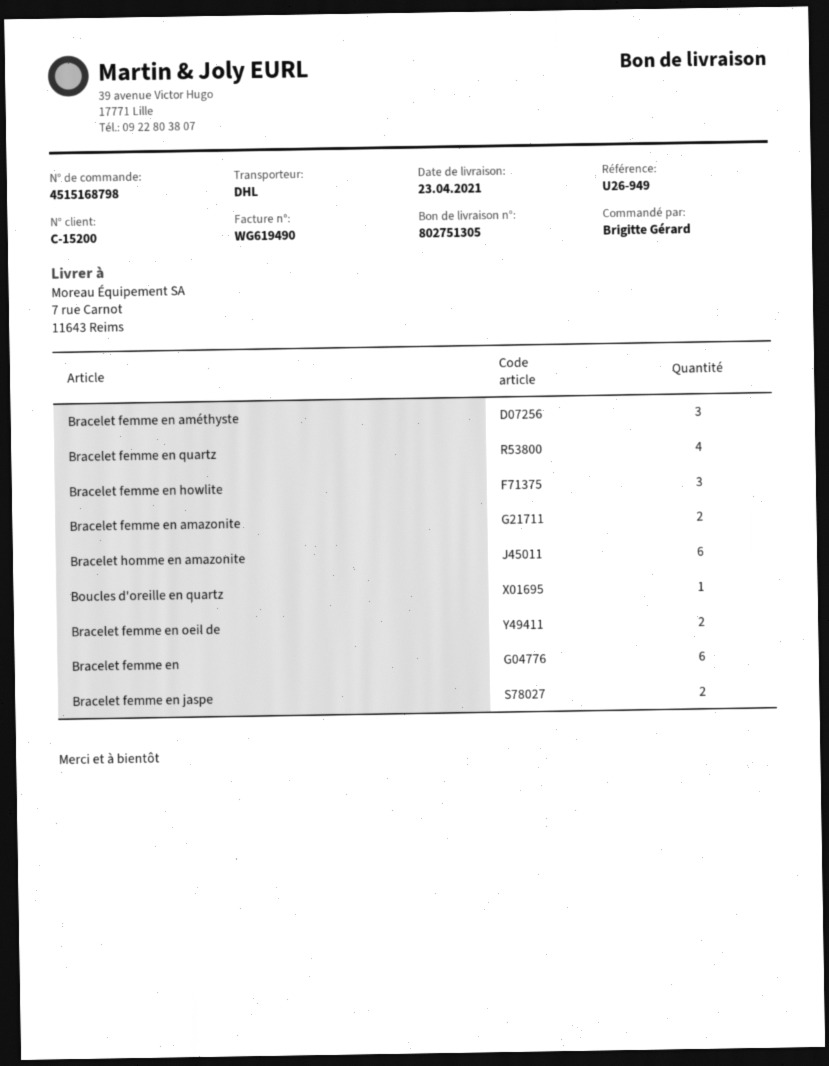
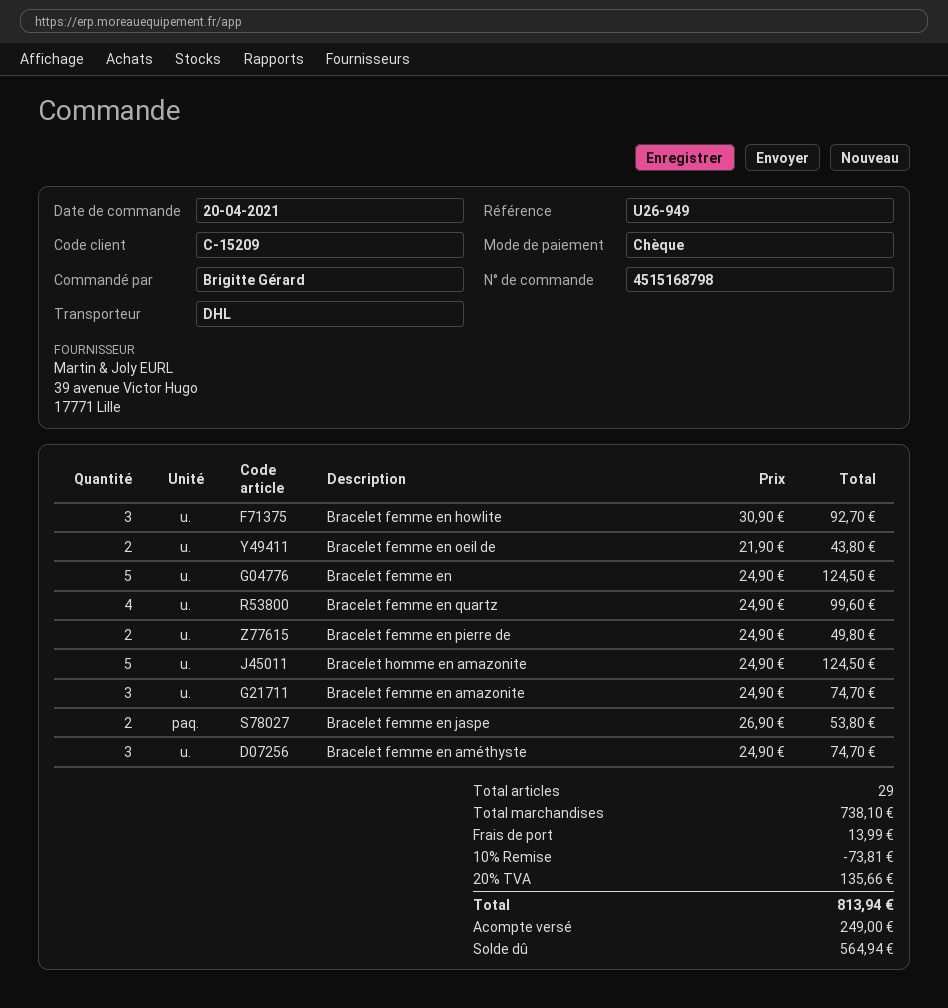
customer number: C-15200 -> C-15209
Bracelet femme en amazonite: 2 -> 3
Bracelet homme en amazonite: 6 -> 5
Boucles d'oreille en quartz: 1 -> none
Bracelet femme en: 6 -> 5
Bracelet femme en pierre de: none -> 2

